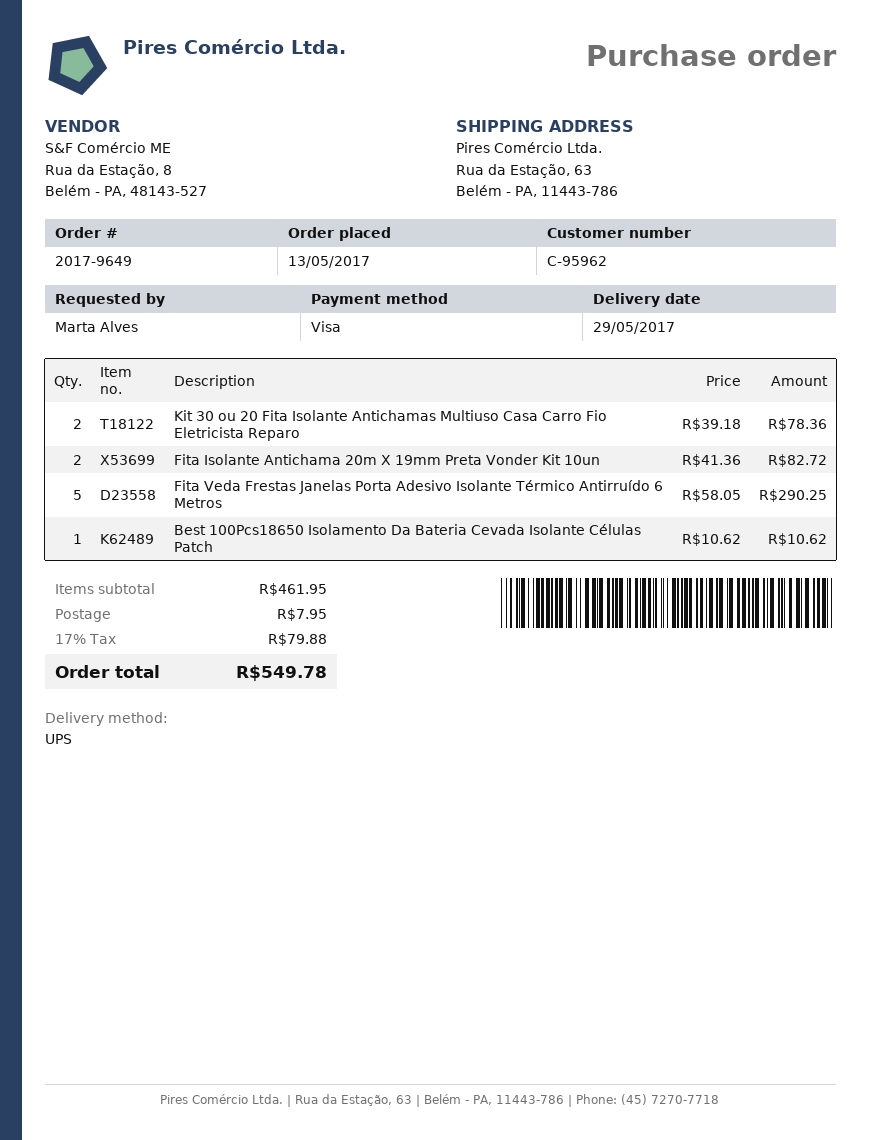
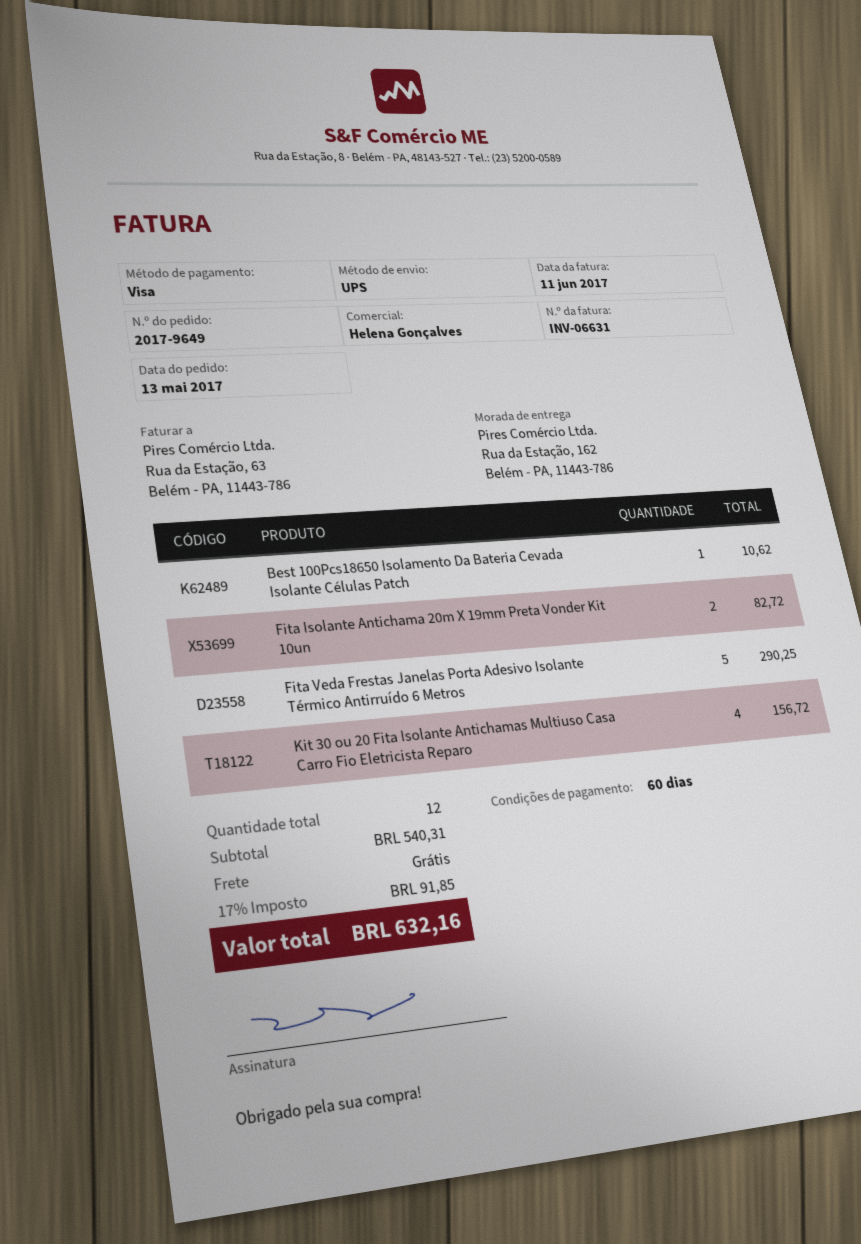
ship to: Rua da Estação, 63, Belém - PA, 11443-786 -> Rua da Estação, 162, Belém - PA, 11443-786
Kit 30 ou 20 Fita Isolante Antichamas Multiuso Casa Carro Fio Eletricista Reparo: 2 for 78.36 -> 4 for 156.72
subtotal: 461.95 -> 540.31
shipping: 7.95 -> 0.00
tax: 17% = 79.88 -> 17% = 91.85
total: 549.78 -> 632.16

